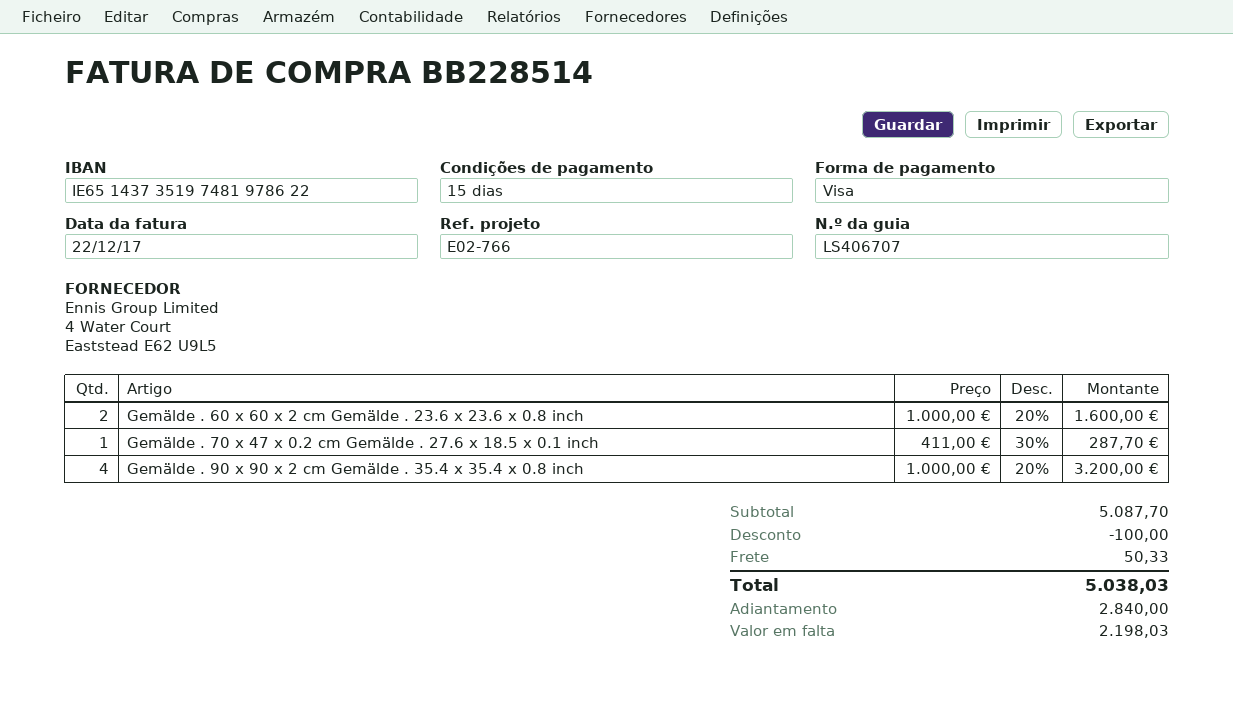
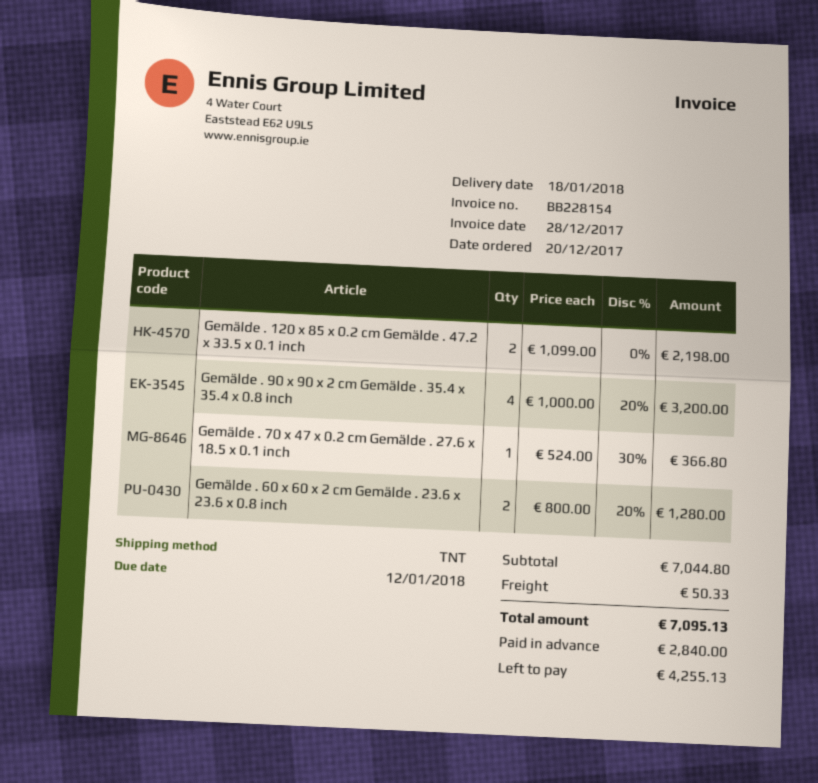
invoice number: BB228514 -> BB228154
invoice date: 2017-12-22 -> 2017-12-28
Gemälde . 60 x 60 x 2 cm Gemälde . 23.6 x 23.6 x 0.8 inch: 2 x 1000.00 - 20% = 1600.00 -> 2 x 800.00 - 20% = 1280.00
Gemälde . 70 x 47 x 0.2 cm Gemälde . 27.6 x 18.5 x 0.1 inch: 1 x 411.00 - 30% = 287.70 -> 1 x 524.00 - 30% = 366.80
Gemälde . 120 x 85 x 0.2 cm Gemälde . 47.2 x 33.5 x 0.1 inch: none -> 2 x 1099.00 = 2198.00
subtotal: 5087.70 -> 7044.80
discount: 100.00 -> none
total: 5038.03 -> 7095.13
balance: 2198.03 -> 4255.13

